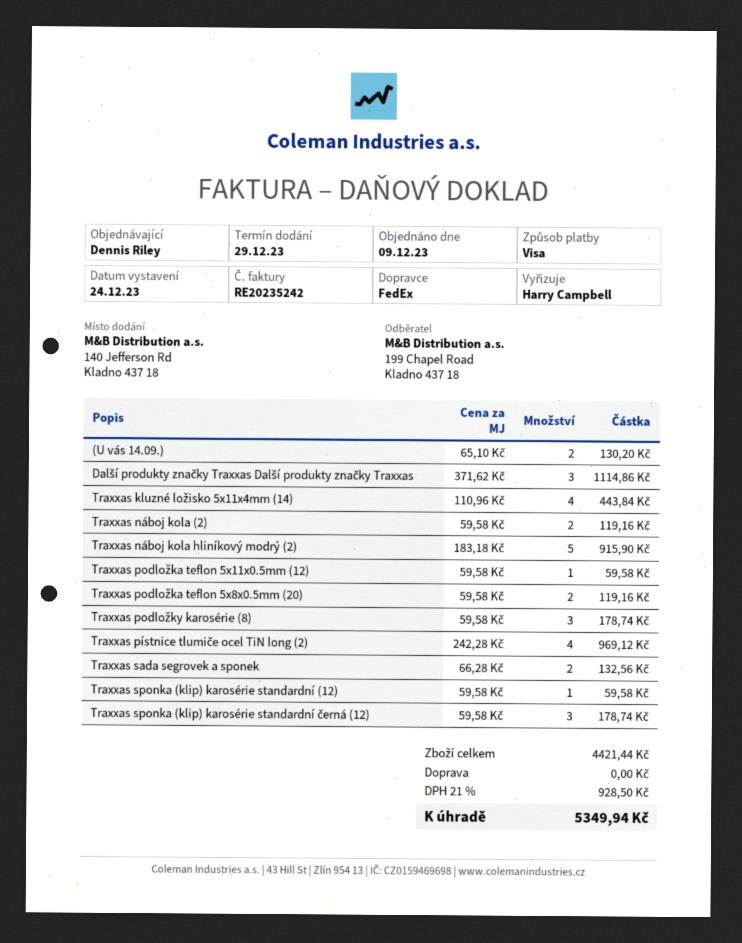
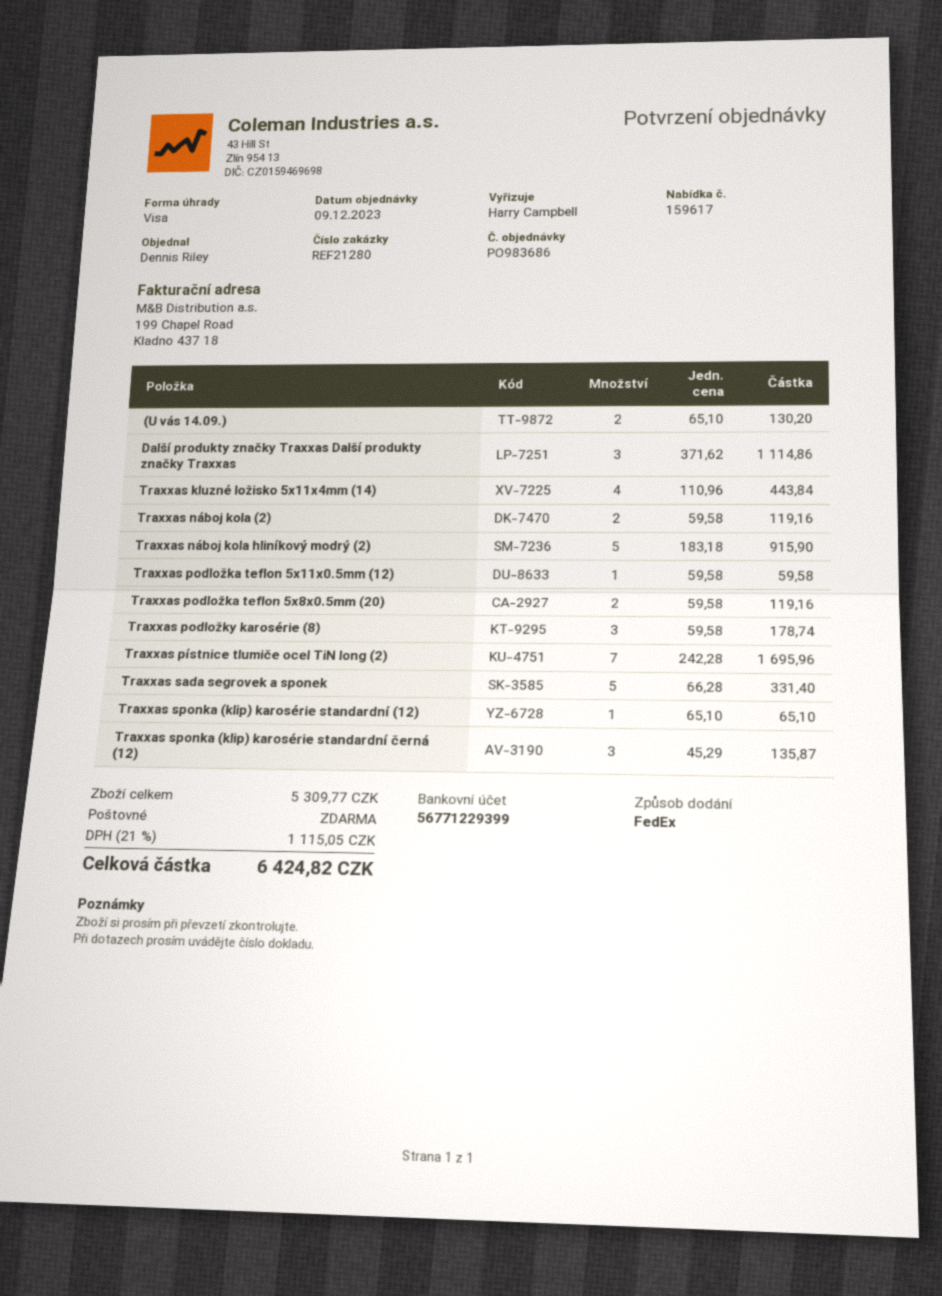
Traxxas pístnice tlumiče ocel TiN long (2): 4 x 242.28 = 969.12 -> 7 x 242.28 = 1695.96
Traxxas sada segrovek a sponek: 2 x 66.28 = 132.56 -> 5 x 66.28 = 331.40
Traxxas sponka (klip) karosérie standardní (12): 1 x 59.58 = 59.58 -> 1 x 65.10 = 65.10
Traxxas sponka (klip) karosérie standardní černá (12): 3 x 59.58 = 178.74 -> 3 x 45.29 = 135.87
subtotal: 4421.44 -> 5309.77
tax: 21% = 928.50 -> 21% = 1115.05
total: 5349.94 -> 6424.82

